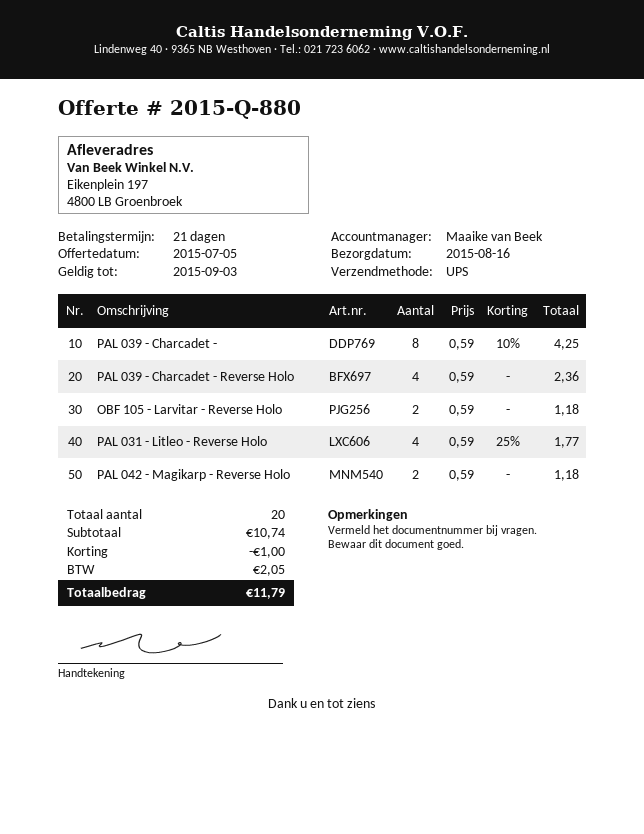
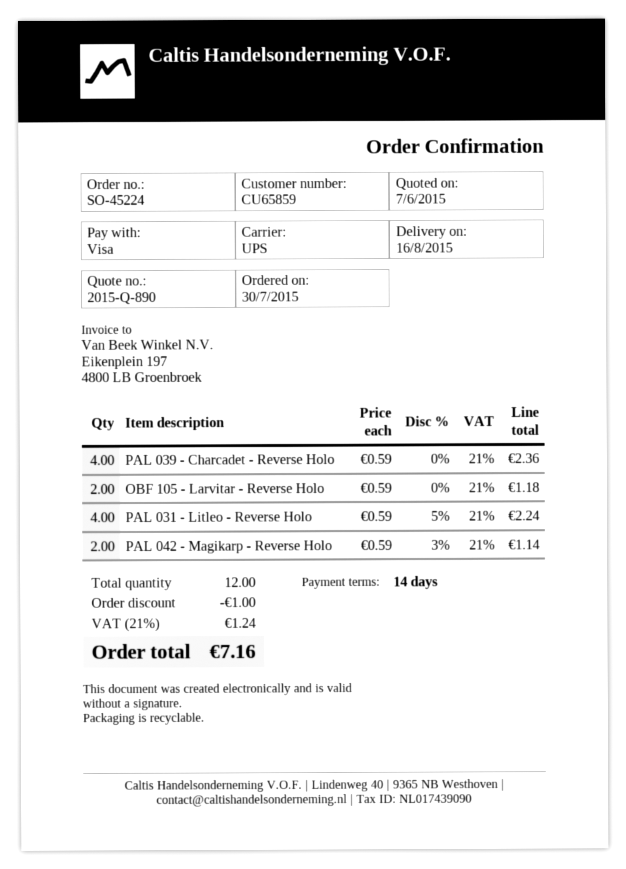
quote number: 2015-Q-880 -> 2015-Q-890
quote date: 2015-07-05 -> 2015-06-07
payment terms: 21 days -> 14 days
PAL 039 - Charcadet -: 8 x 0.59 - 10% = 4.25 -> none
PAL 031 - Litleo - Reverse Holo: 4 x 0.59 - 25% = 1.77 -> 4 x 0.59 - 5% = 2.24
PAL 042 - Magikarp - Reverse Holo: 2 x 0.59 = 1.18 -> 2 x 0.59 - 3% = 1.14
total quantity: 20 -> 12
tax: 2.05 -> 1.24
total: 11.79 -> 7.16

